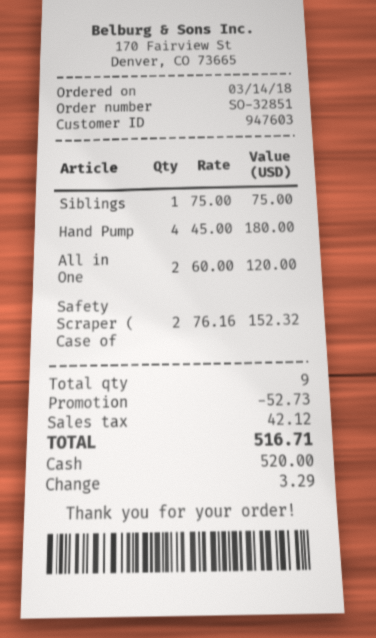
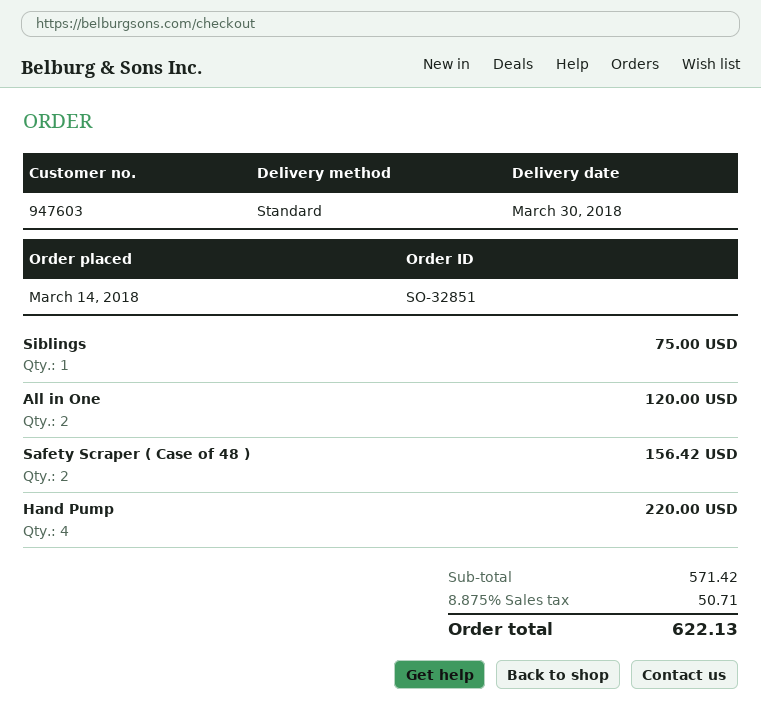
Hand Pump: 4 for 180.00 -> 4 for 220.00
Safety Scraper ( Case of: 2 for 152.32 -> 2 for 156.42
discount: 52.73 -> none
tax: 42.12 -> 50.71
total: 516.71 -> 622.13

